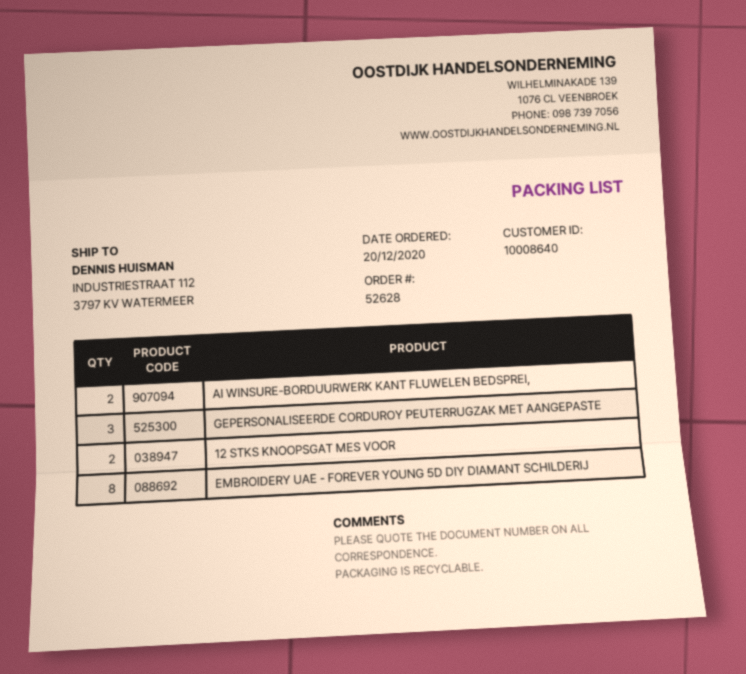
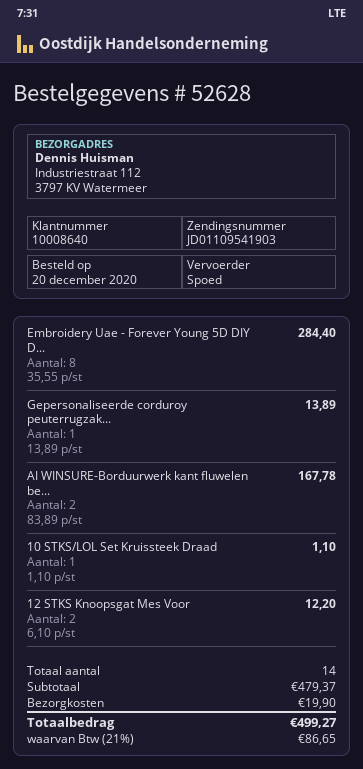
GEPERSONALISEERDE CORDUROY PEUTERRUGZAK MET AANGEPASTE: 3 -> 1
10 STKS/LOL Set Kruissteek Draad: none -> 1

